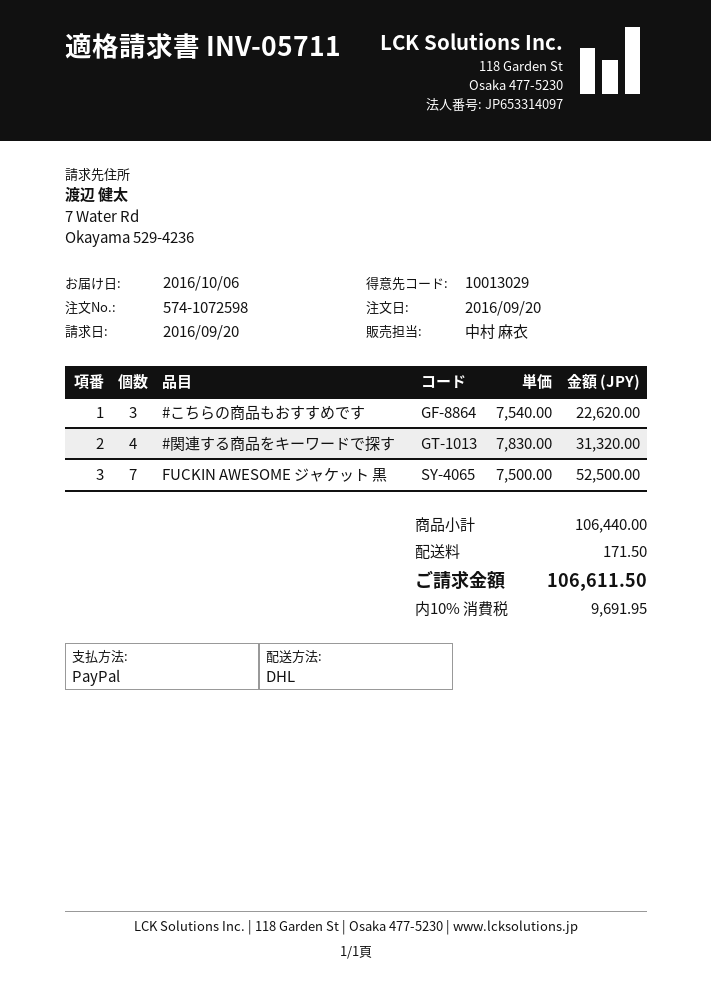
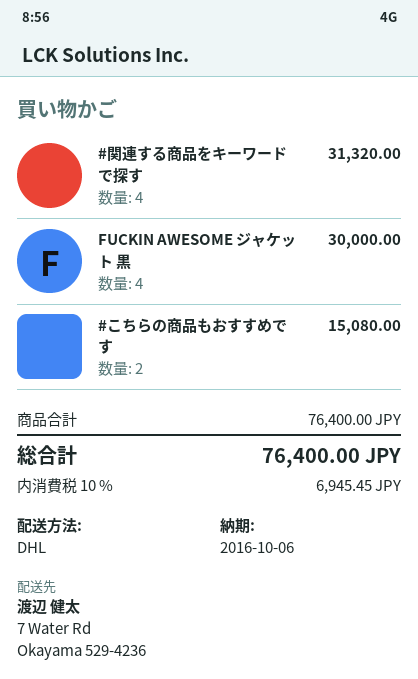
#こちらの商品もおすすめです: 3 for 22620.00 -> 2 for 15080.00
FUCKIN AWESOME ジャケット 黒: 7 for 52500.00 -> 4 for 30000.00
subtotal: 106440.00 -> 76400.00
shipping: 171.50 -> none
tax: 10% = 9691.95 -> 10% = 6945.45
total: 106611.50 -> 76400.00

